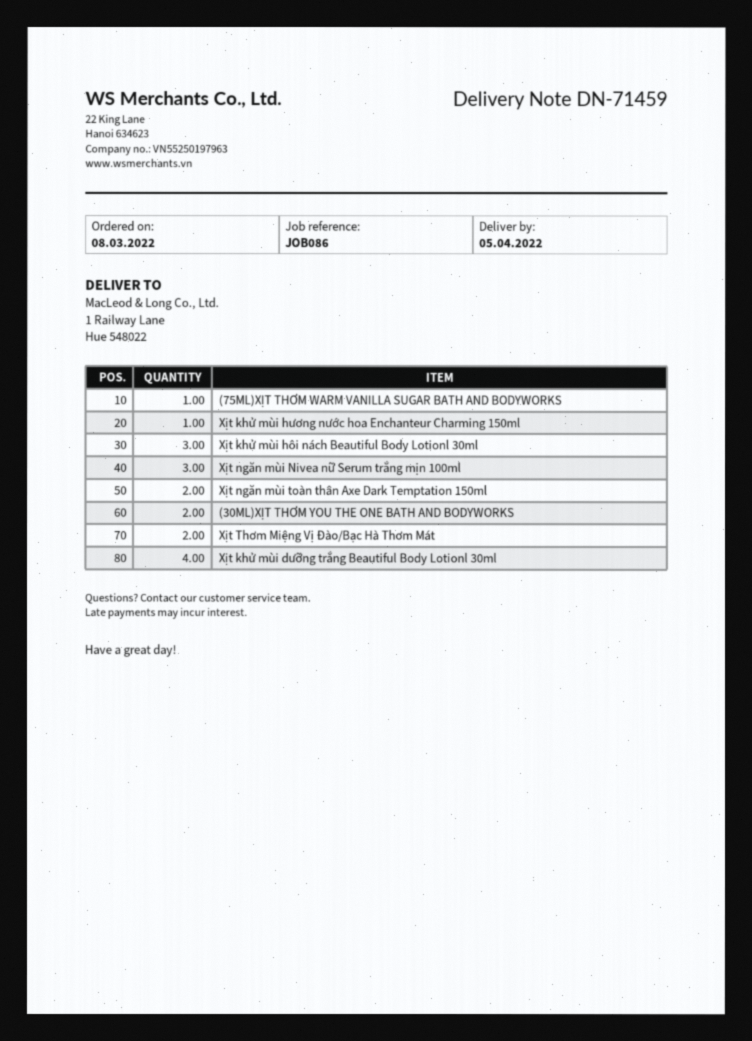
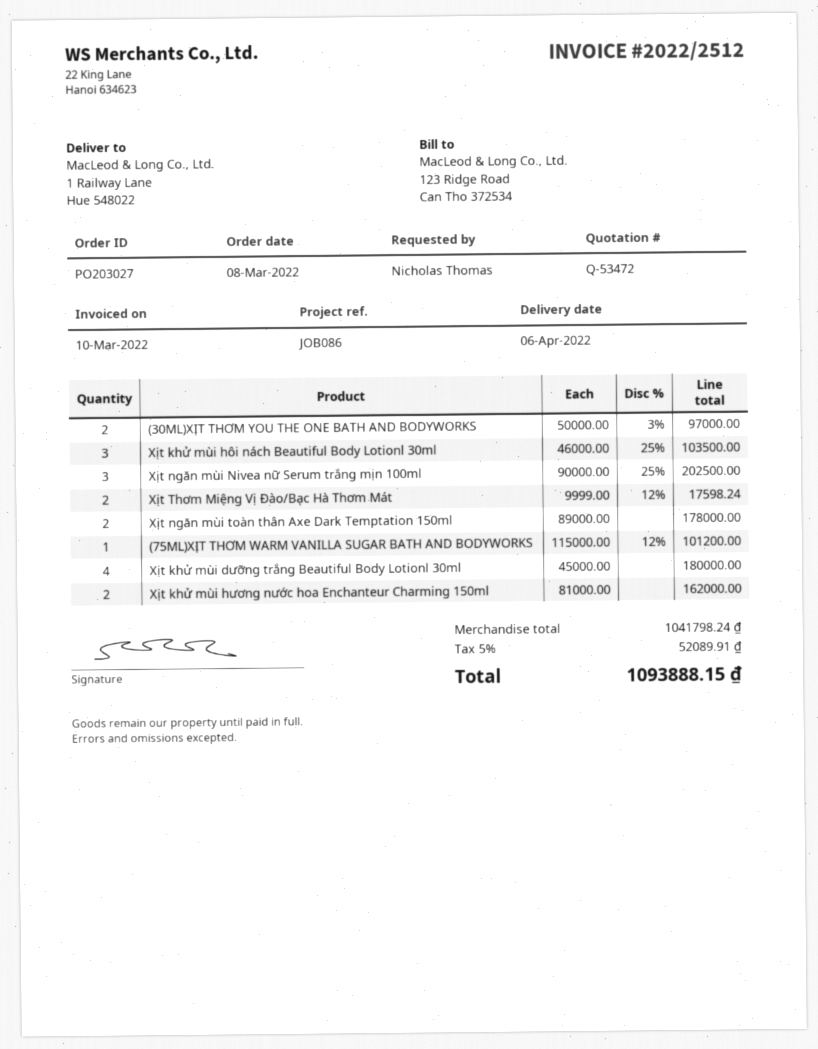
delivery date: 2022-04-05 -> 2022-04-06
Xịt khử mùi hương nước hoa Enchanteur Charming 150ml: 1 -> 2

